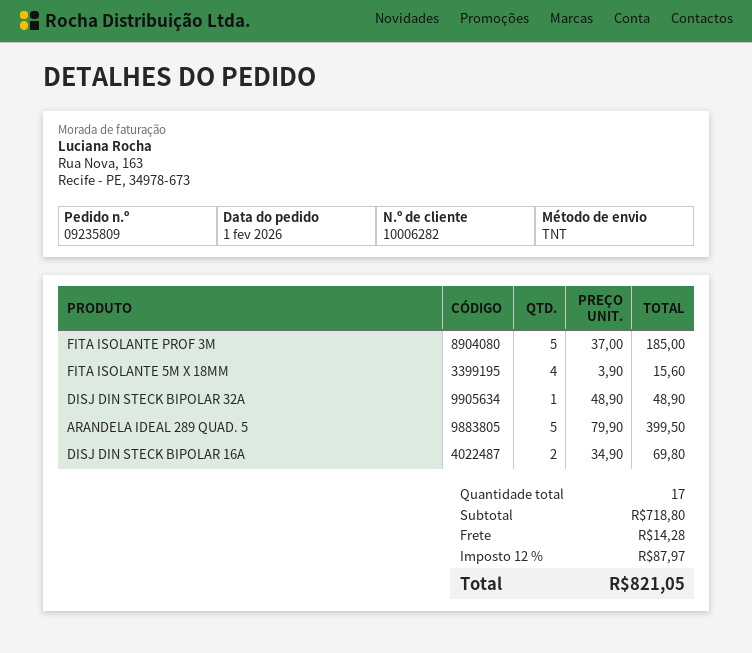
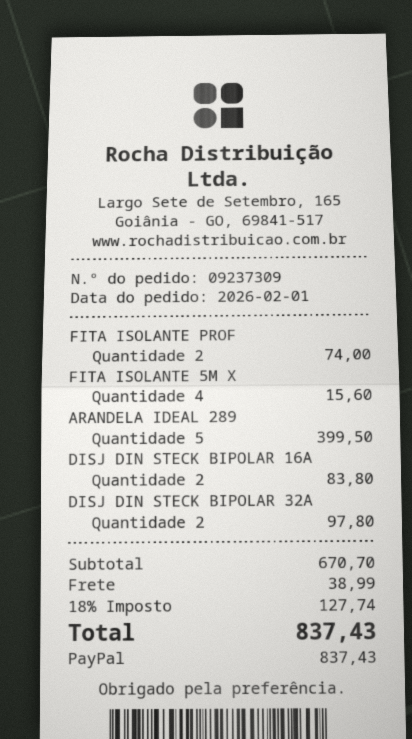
order number: 09235809 -> 09237309
FITA ISOLANTE PROF 3M: 5 for 185.00 -> 2 for 74.00
DISJ DIN STECK BIPOLAR 32A: 1 for 48.90 -> 2 for 97.80
DISJ DIN STECK BIPOLAR 16A: 2 for 69.80 -> 2 for 83.80
subtotal: 718.80 -> 670.70
shipping: 14.28 -> 38.99
tax: 12% = 87.97 -> 18% = 127.74
total: 821.05 -> 837.43

